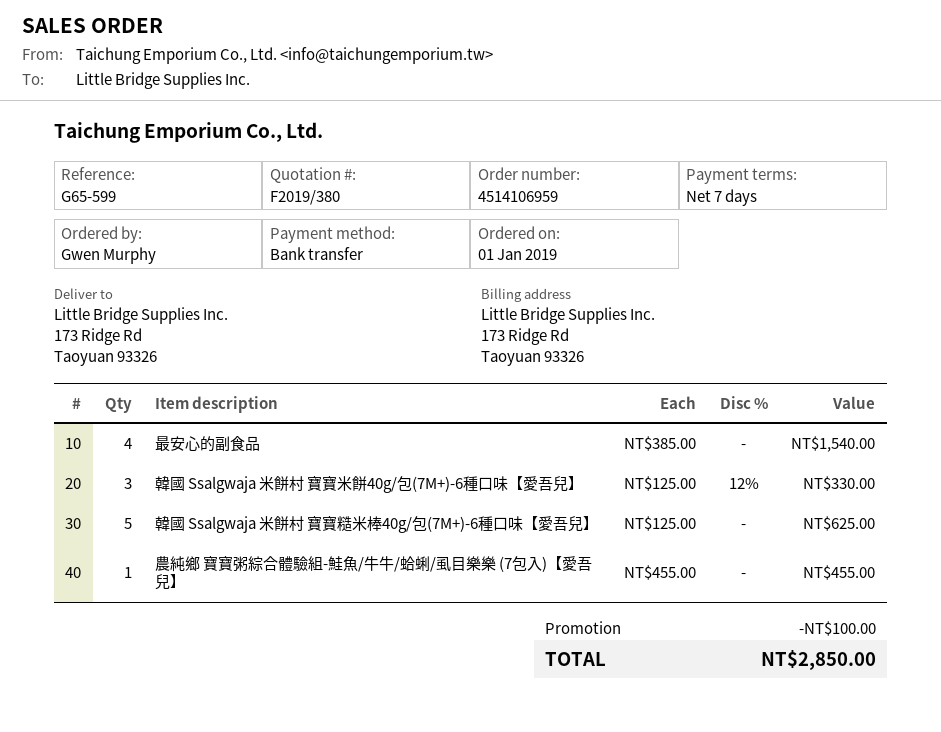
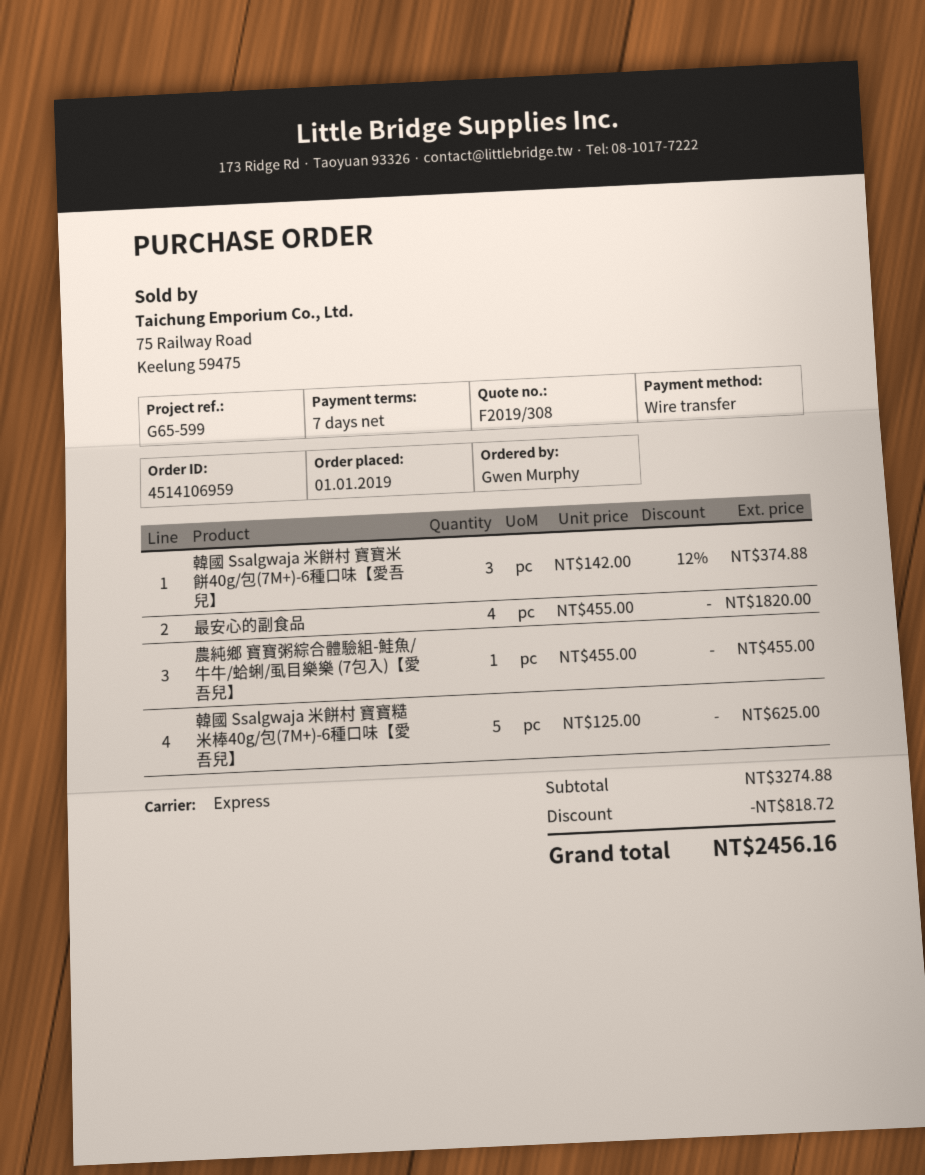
quote number: F2019/380 -> F2019/308
最安心的副食品: 4 x 385.00 = 1540.00 -> 4 x 455.00 = 1820.00
韓國 Ssalgwaja 米餅村 寶寶米餅40g/包(7M+)-6種口味【愛吾兒】: 3 x 125.00 - 12% = 330.00 -> 3 x 142.00 - 12% = 374.88
discount: 100.00 -> 818.72
total: 2850.00 -> 2456.16

